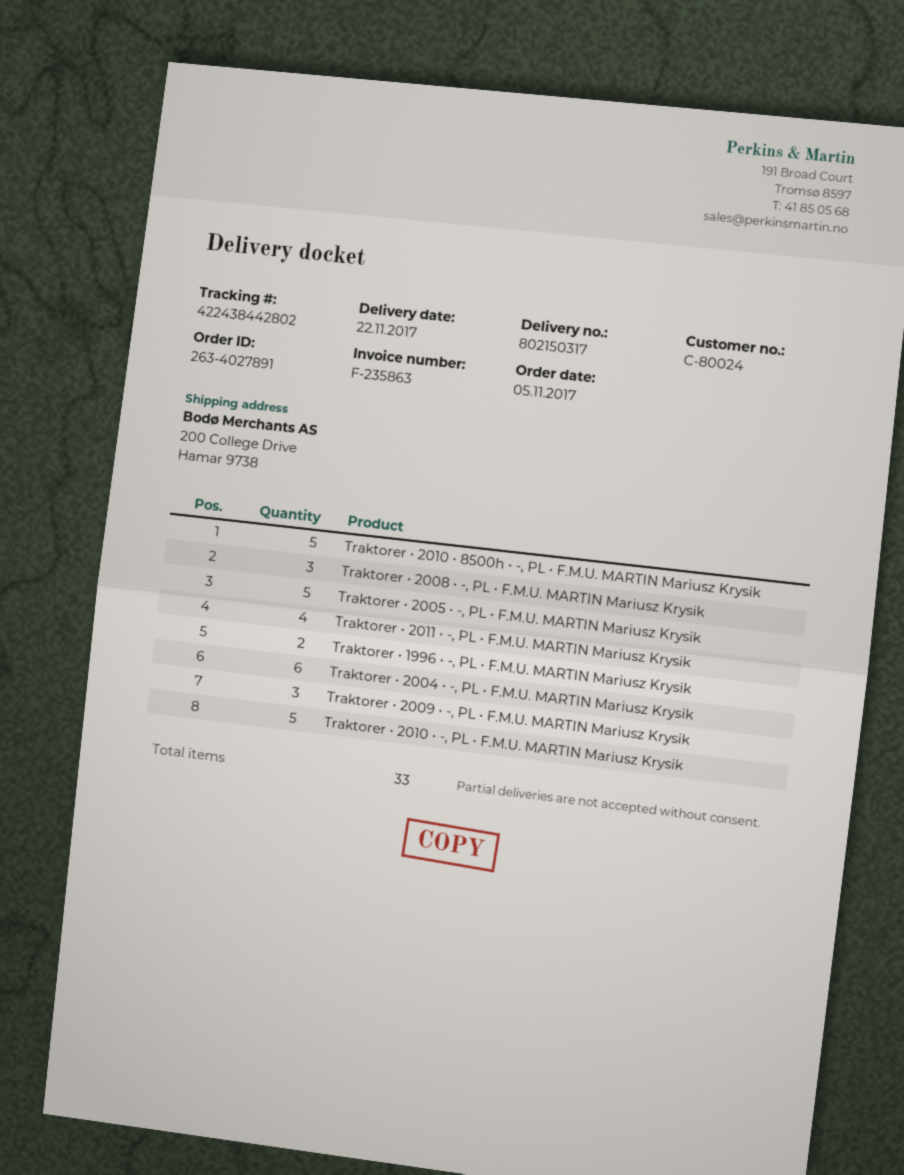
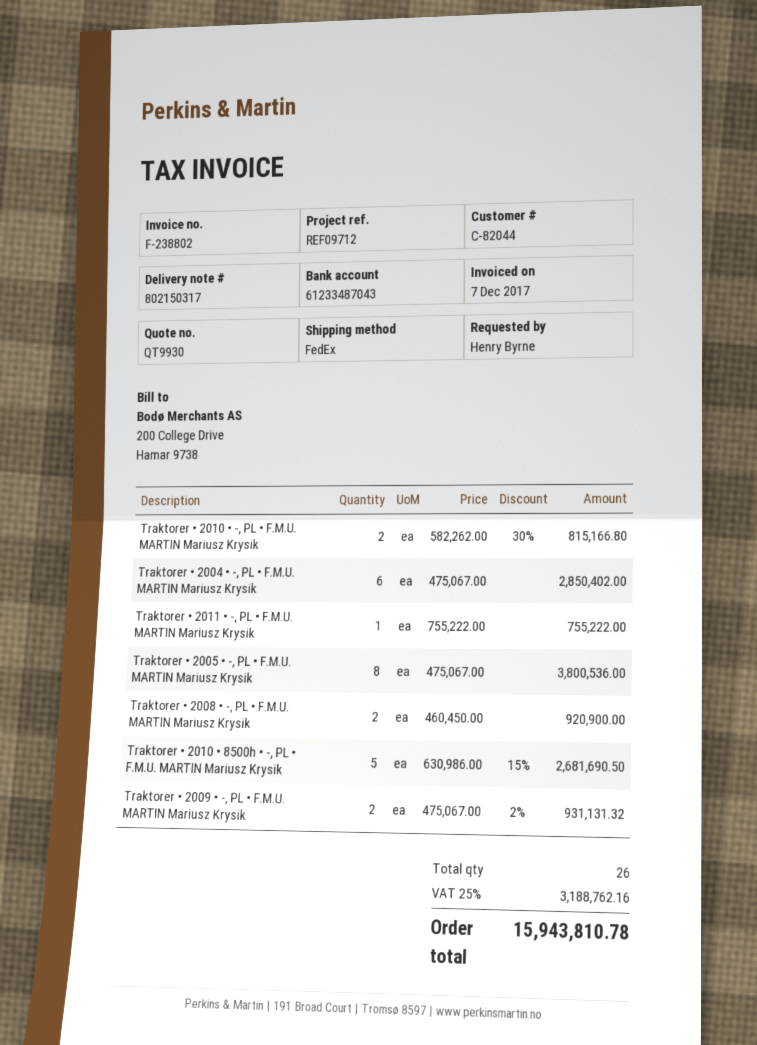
invoice number: F-235863 -> F-238802
customer number: C-80024 -> C-82044
Traktorer • 2008 • -, PL • F.M.U. MARTIN Mariusz Krysik: 3 -> 2
Traktorer • 2005 • -, PL • F.M.U. MARTIN Mariusz Krysik: 5 -> 8
Traktorer • 2011 • -, PL • F.M.U. MARTIN Mariusz Krysik: 4 -> 1
Traktorer • 1996 • -, PL • F.M.U. MARTIN Mariusz Krysik: 2 -> none
Traktorer • 2009 • -, PL • F.M.U. MARTIN Mariusz Krysik: 3 -> 2
Traktorer • 2010 • -, PL • F.M.U. MARTIN Mariusz Krysik: 5 -> 2
total quantity: 33 -> 26

